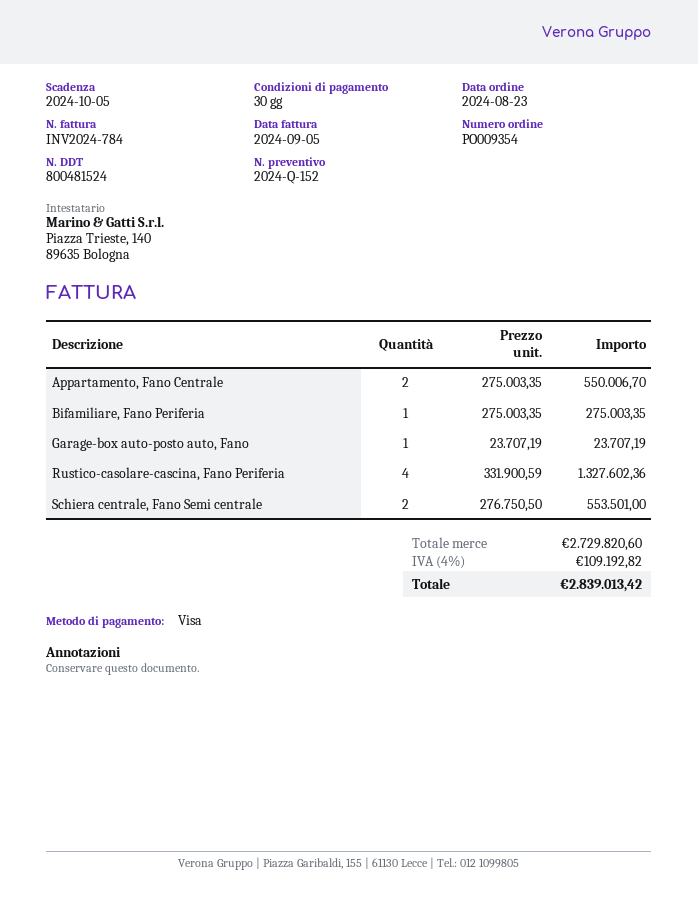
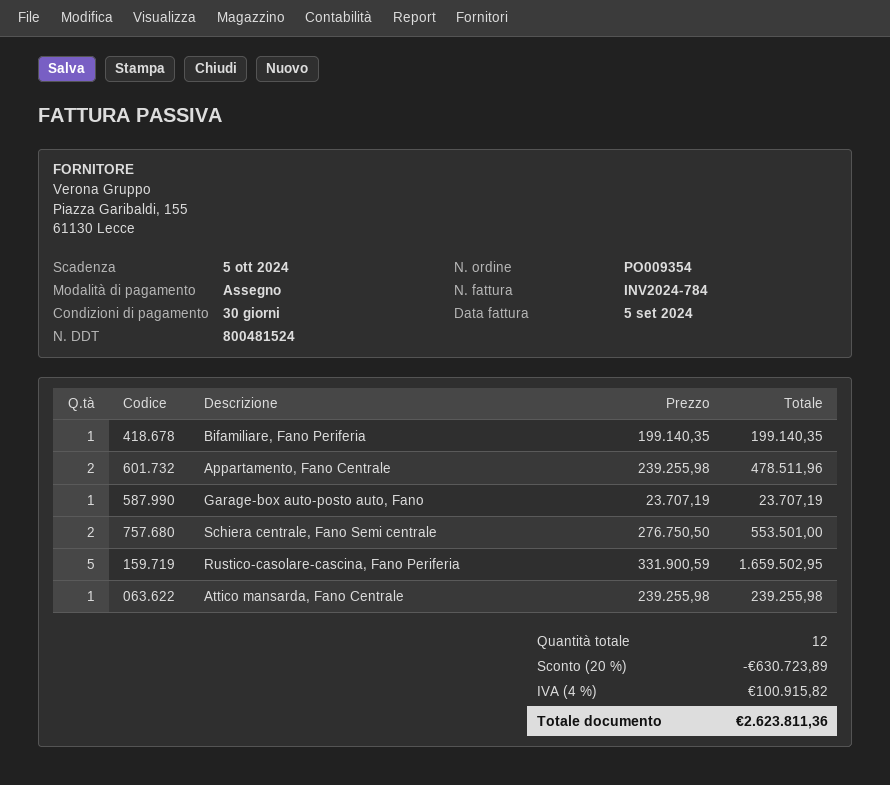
payment method: Visa -> cheque
Appartamento, Fano Centrale: 2 x 275003.35 = 550006.70 -> 2 x 239255.98 = 478511.96
Bifamiliare, Fano Periferia: 1 x 275003.35 = 275003.35 -> 1 x 199140.35 = 199140.35
Rustico-casolare-cascina, Fano Periferia: 4 x 331900.59 = 1327602.36 -> 5 x 331900.59 = 1659502.95
Attico mansarda, Fano Centrale: none -> 1 x 239255.98 = 239255.98
discount: none -> 20% = 630723.89
tax: 4% = 109192.82 -> 4% = 100915.82
total: 2839013.42 -> 2623811.36

